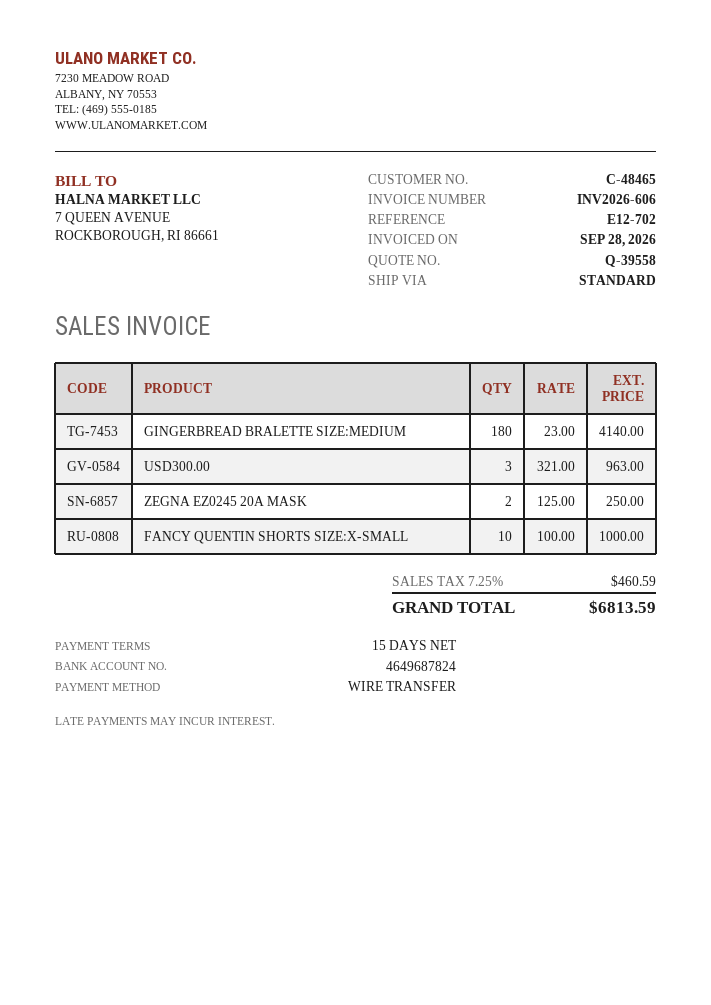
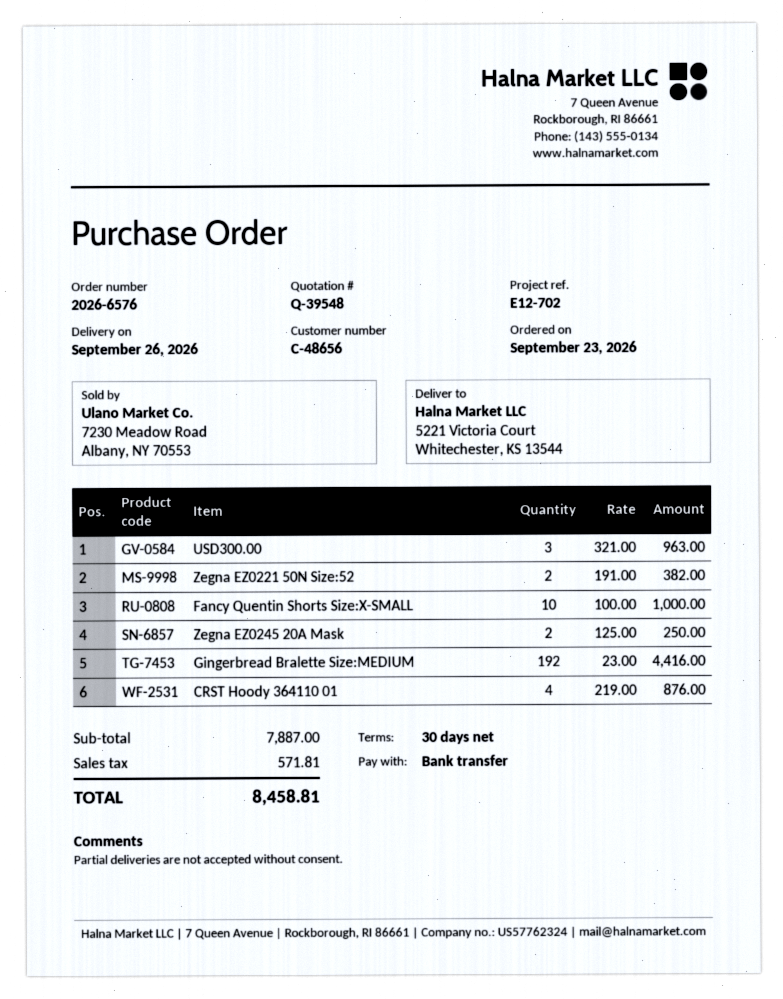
quote number: Q-39558 -> Q-39548
payment terms: 15 days -> 30 days
customer number: C-48465 -> C-48656
GINGERBREAD BRALETTE SIZE:MEDIUM: 180 x 23.00 = 4140.00 -> 192 x 23.00 = 4416.00
Zegna EZ0221 50N Size:52: none -> 2 x 191.00 = 382.00
CRST Hoody 364110 01: none -> 4 x 219.00 = 876.00
tax: 460.59 -> 571.81
total: 6813.59 -> 8458.81

